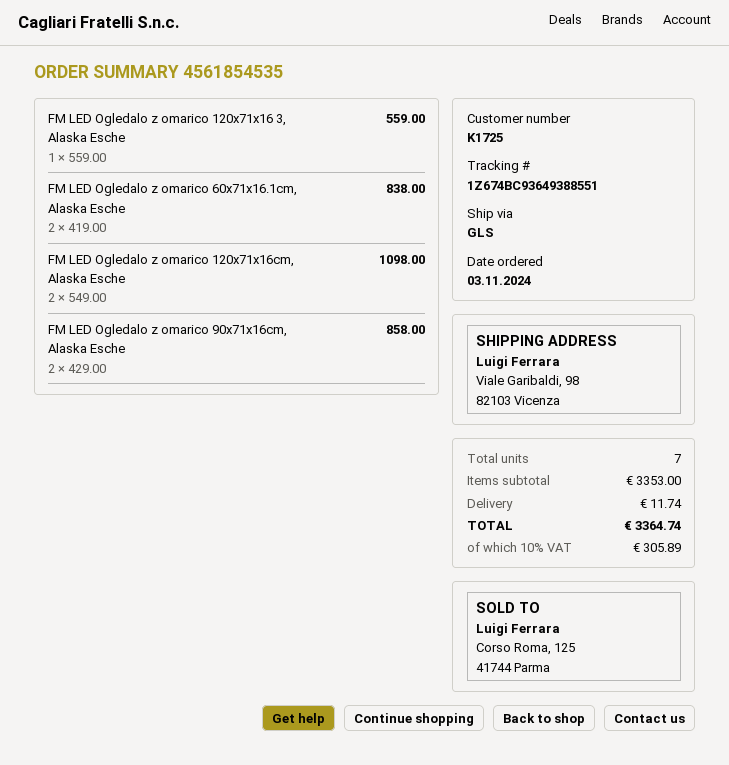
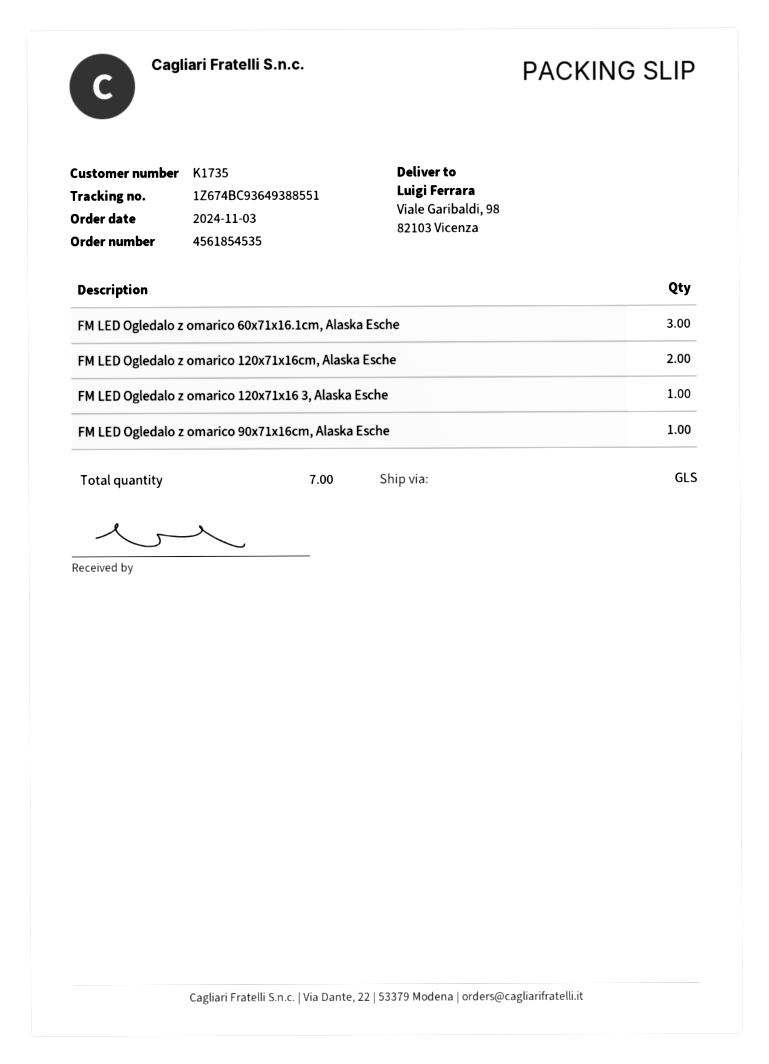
customer number: K1725 -> K1735
FM LED Ogledalo z omarico 60x71x16.1cm, Alaska Esche: 2 -> 3
FM LED Ogledalo z omarico 90x71x16cm, Alaska Esche: 2 -> 1

